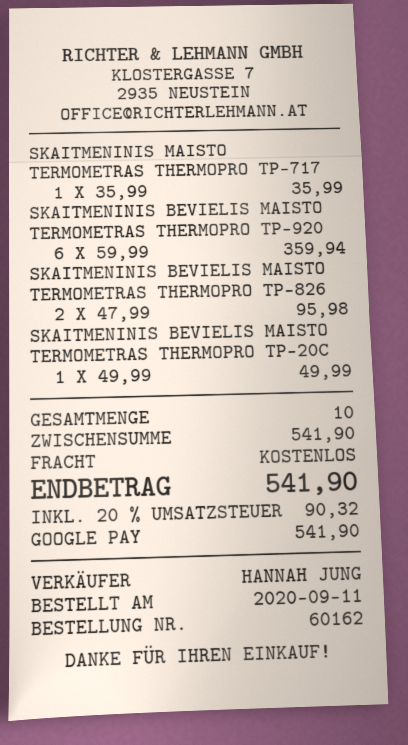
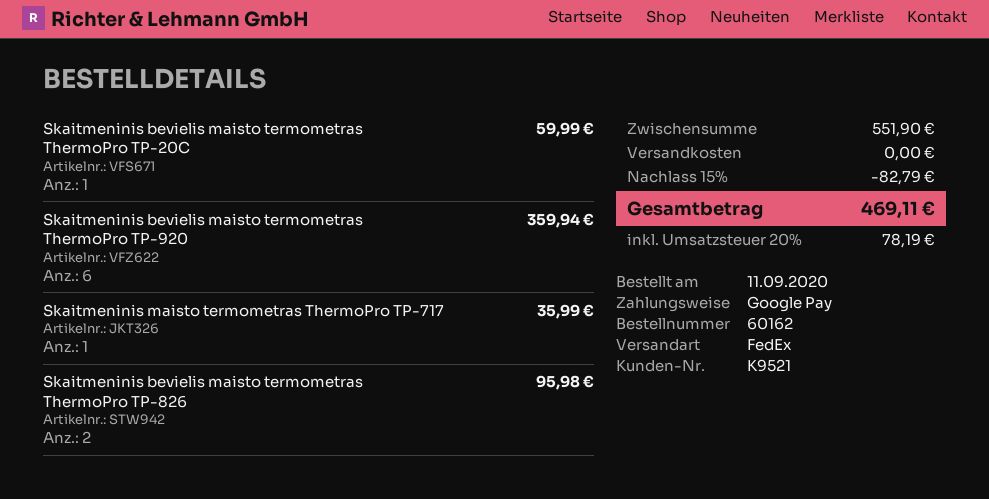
SKAITMENINIS BEVIELIS MAISTO TERMOMETRAS THERMOPRO TP-20C: 1 for 49.99 -> 1 for 59.99
subtotal: 541.90 -> 551.90
discount: none -> 15% = 82.79
tax: 20% = 90.32 -> 20% = 78.19
total: 541.90 -> 469.11

